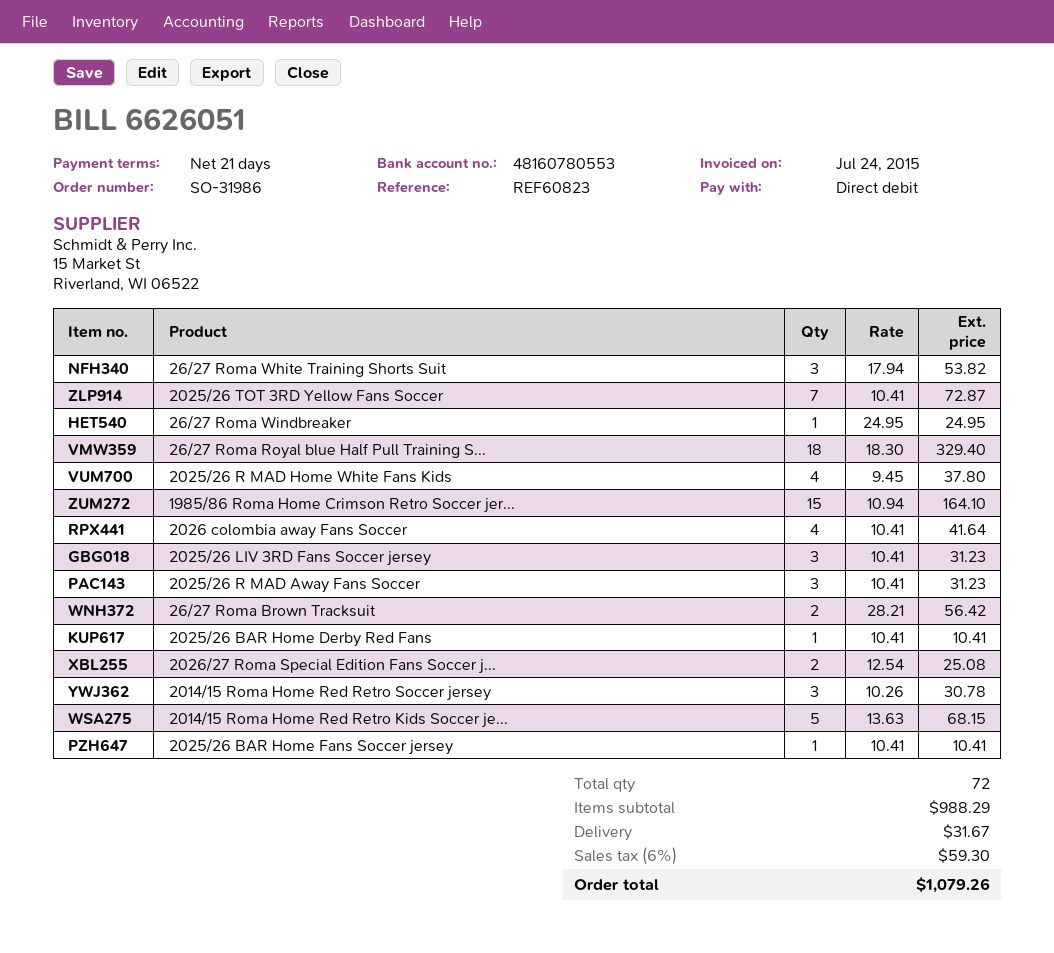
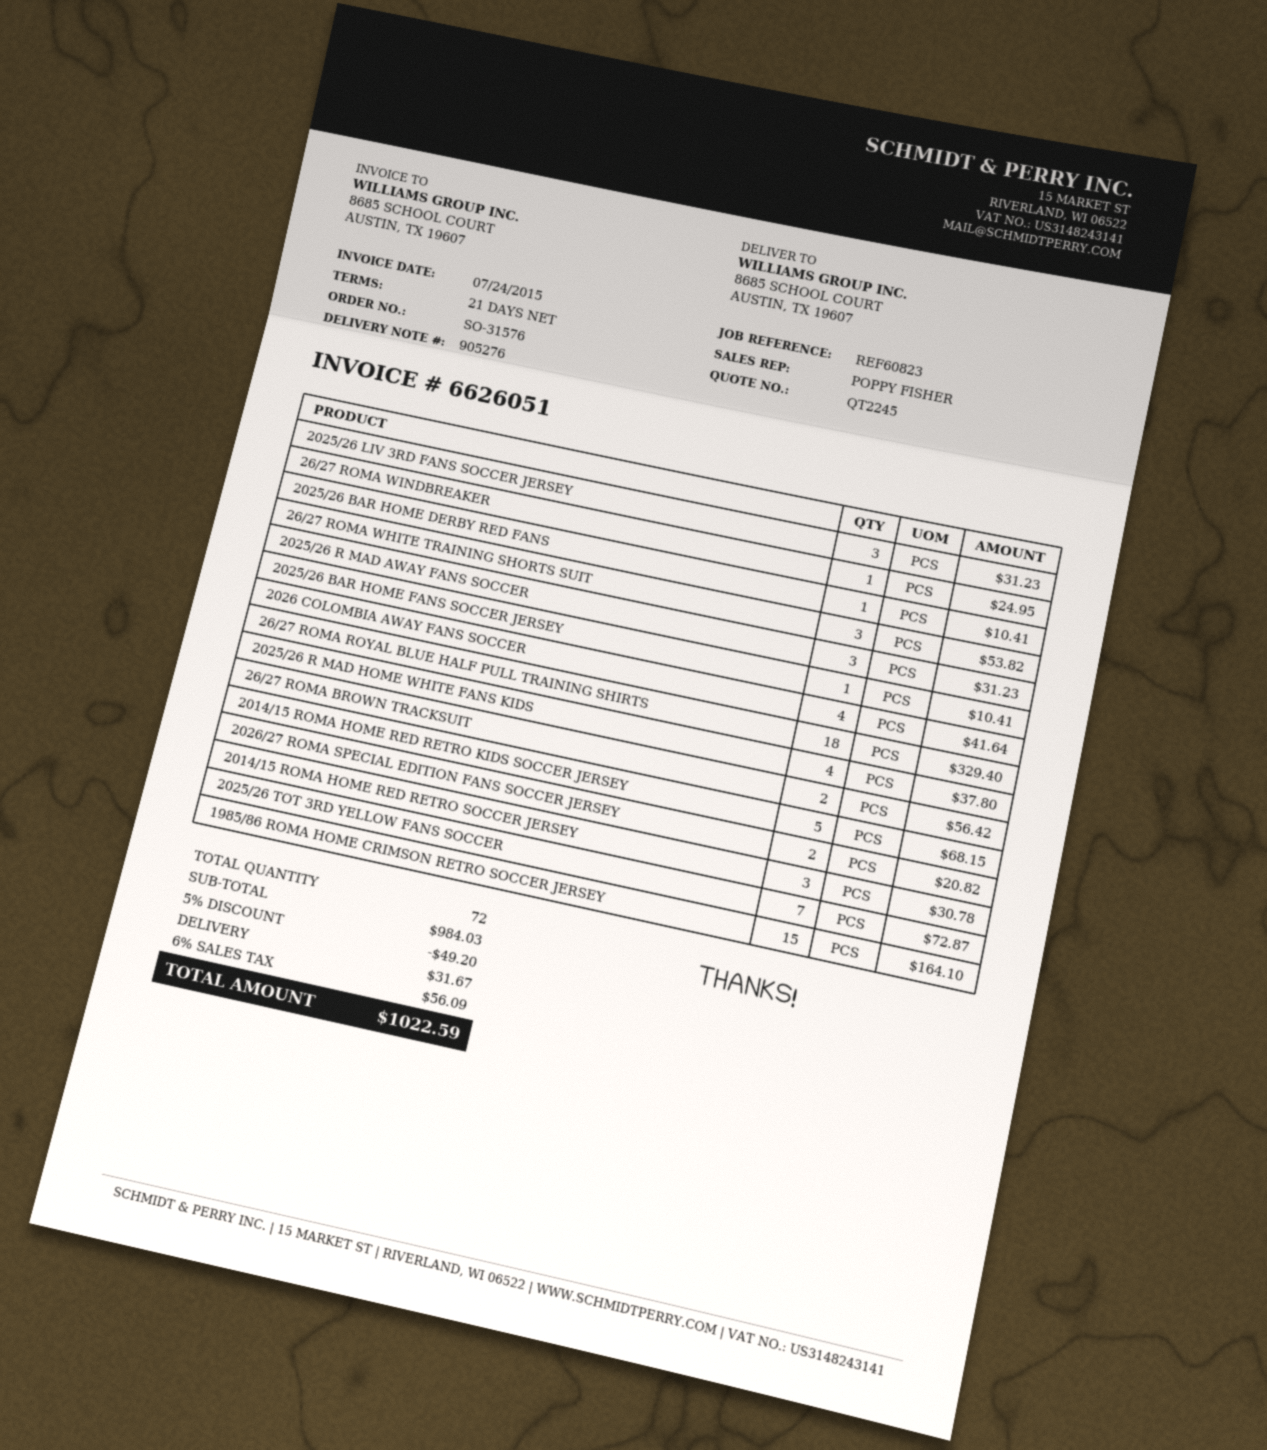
order number: SO-31986 -> SO-31576
2026/27 Roma Special Edition Fans Soccer j...: 2 for 25.08 -> 2 for 20.82
subtotal: 988.29 -> 984.03
discount: none -> 5% = 49.20
tax: 6% = 59.30 -> 6% = 56.09
total: 1079.26 -> 1022.59

